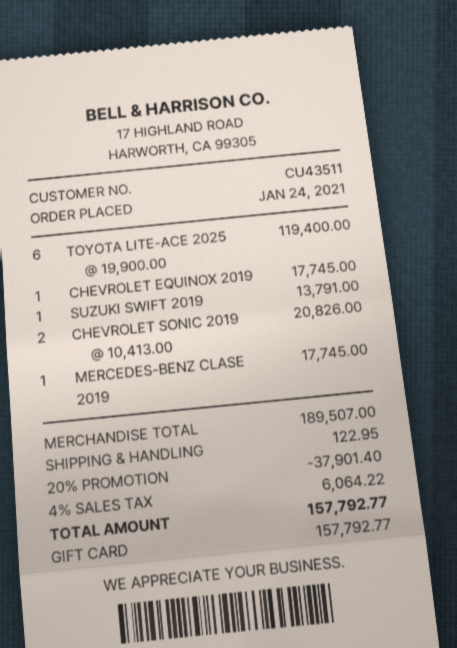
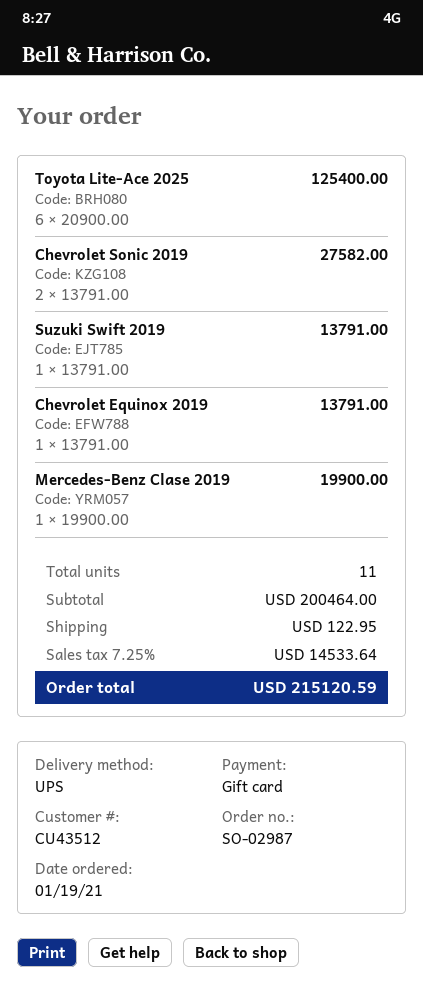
order date: 2021-01-24 -> 2021-01-19
customer number: CU43511 -> CU43512
TOYOTA LITE-ACE 2025: 6 x 19900.00 = 119400.00 -> 6 x 20900.00 = 125400.00
CHEVROLET EQUINOX 2019: 1 x 17745.00 = 17745.00 -> 1 x 13791.00 = 13791.00
CHEVROLET SONIC 2019: 2 x 10413.00 = 20826.00 -> 2 x 13791.00 = 27582.00
MERCEDES-BENZ CLASE 2019: 1 x 17745.00 = 17745.00 -> 1 x 19900.00 = 19900.00
subtotal: 189507.00 -> 200464.00
discount: 20% = 37901.40 -> none
tax: 4% = 6064.22 -> 7.25% = 14533.64
total: 157792.77 -> 215120.59

